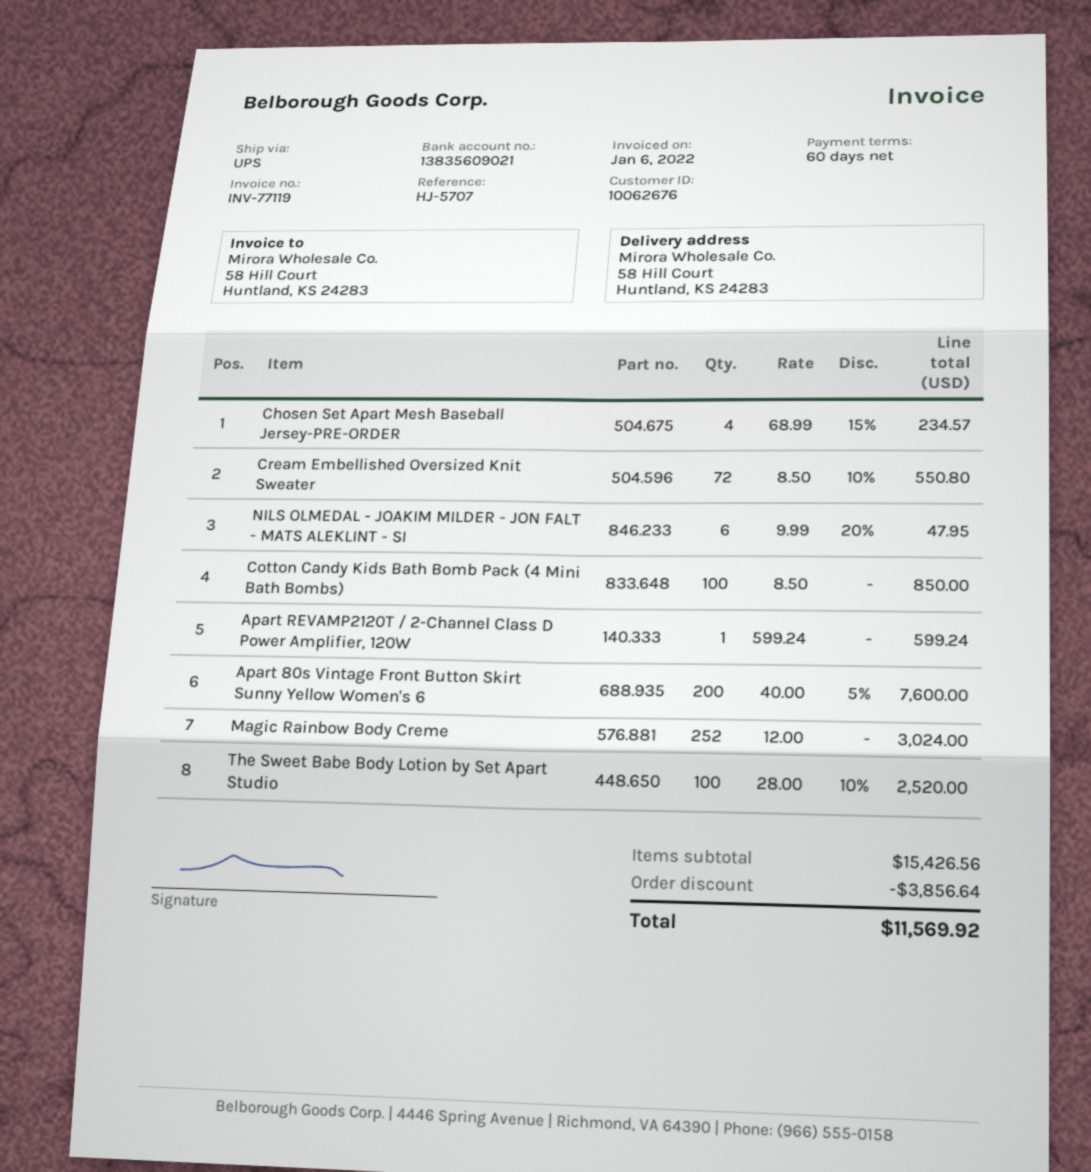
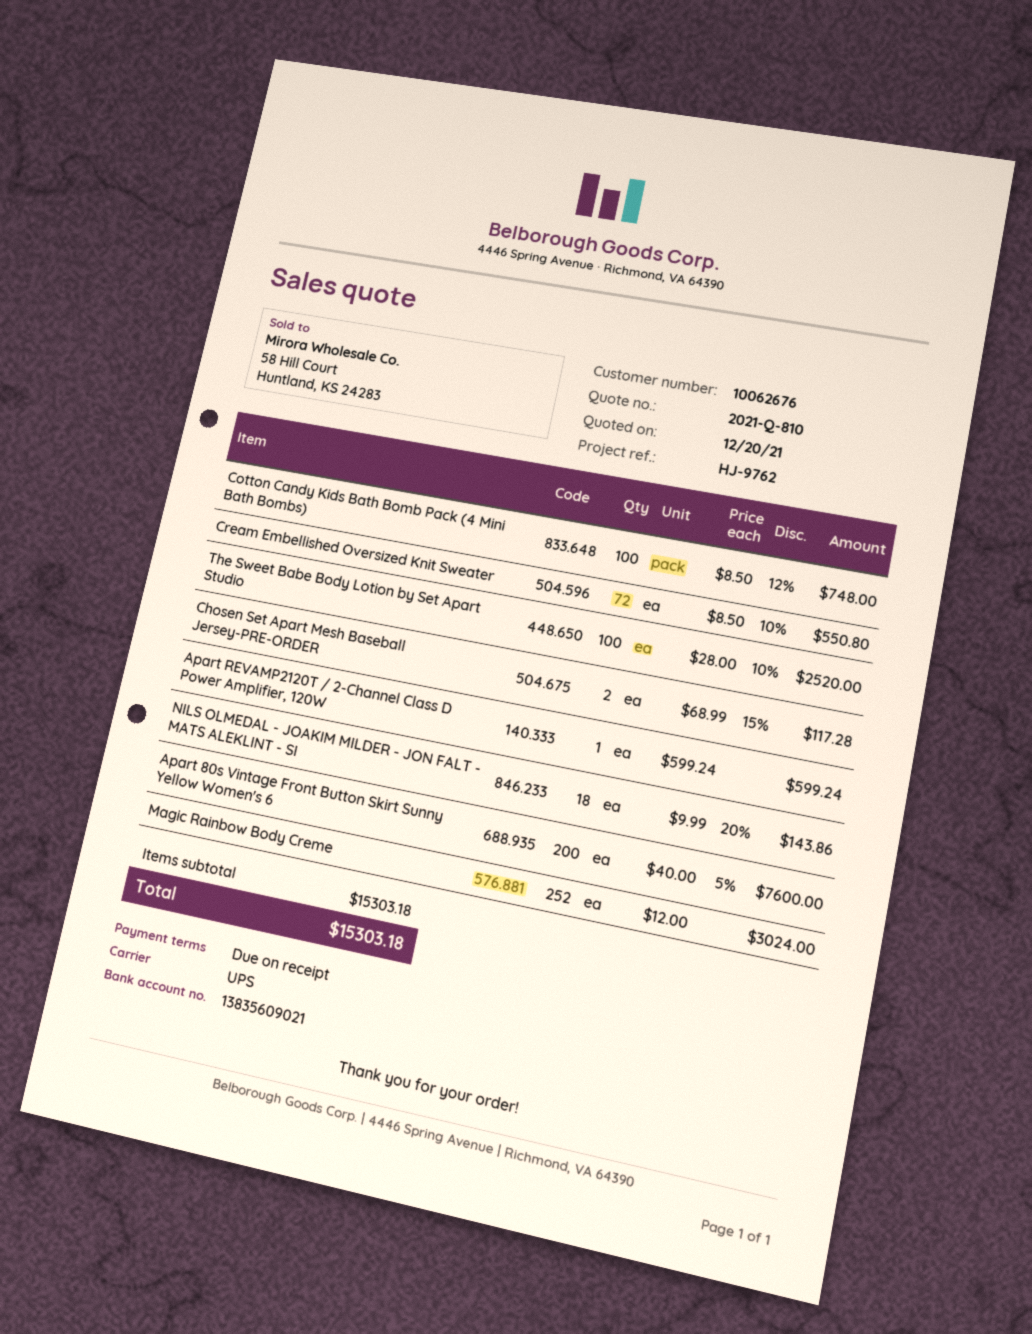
payment terms: 60 days -> on receipt
reference: HJ-5707 -> HJ-9762
Chosen Set Apart Mesh Baseball Jersey-PRE-ORDER: 4 x 68.99 - 15% = 234.57 -> 2 x 68.99 - 15% = 117.28
NILS OLMEDAL - JOAKIM MILDER - JON FALT - MATS ALEKLINT - SI: 6 x 9.99 - 20% = 47.95 -> 18 x 9.99 - 20% = 143.86
Cotton Candy Kids Bath Bomb Pack (4 Mini Bath Bombs): 100 x 8.50 = 850.00 -> 100 x 8.50 - 12% = 748.00
subtotal: 15426.56 -> 15303.18
discount: 3856.64 -> none
total: 11569.92 -> 15303.18

